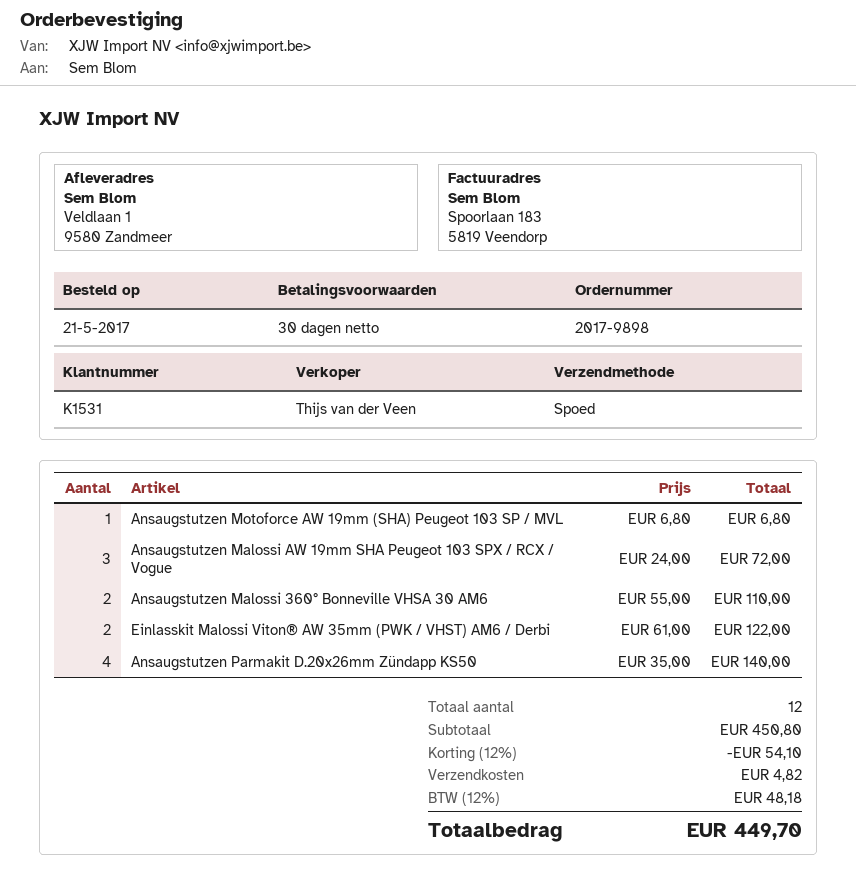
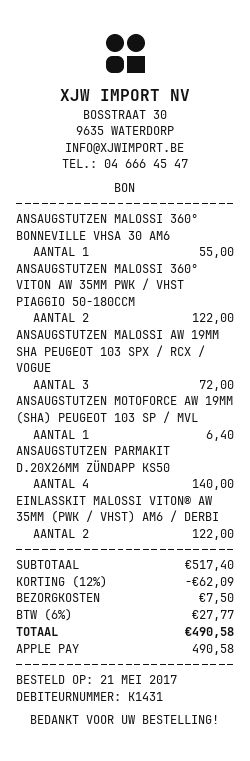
customer number: K1531 -> K1431
Ansaugstutzen Motoforce AW 19mm (SHA) Peugeot 103 SP / MVL: 1 for 6.80 -> 1 for 6.40
Ansaugstutzen Malossi 360° Bonneville VHSA 30 AM6: 2 for 110.00 -> 1 for 55.00
ANSAUGSTUTZEN MALOSSI 360° VITON AW 35MM PWK / VHST PIAGGIO 50-180CCM: none -> 2 for 122.00
subtotal: 450.80 -> 517.40
discount: 12% = 54.10 -> 12% = 62.09
shipping: 4.82 -> 7.50
tax: 12% = 48.18 -> 6% = 27.77
total: 449.70 -> 490.58

